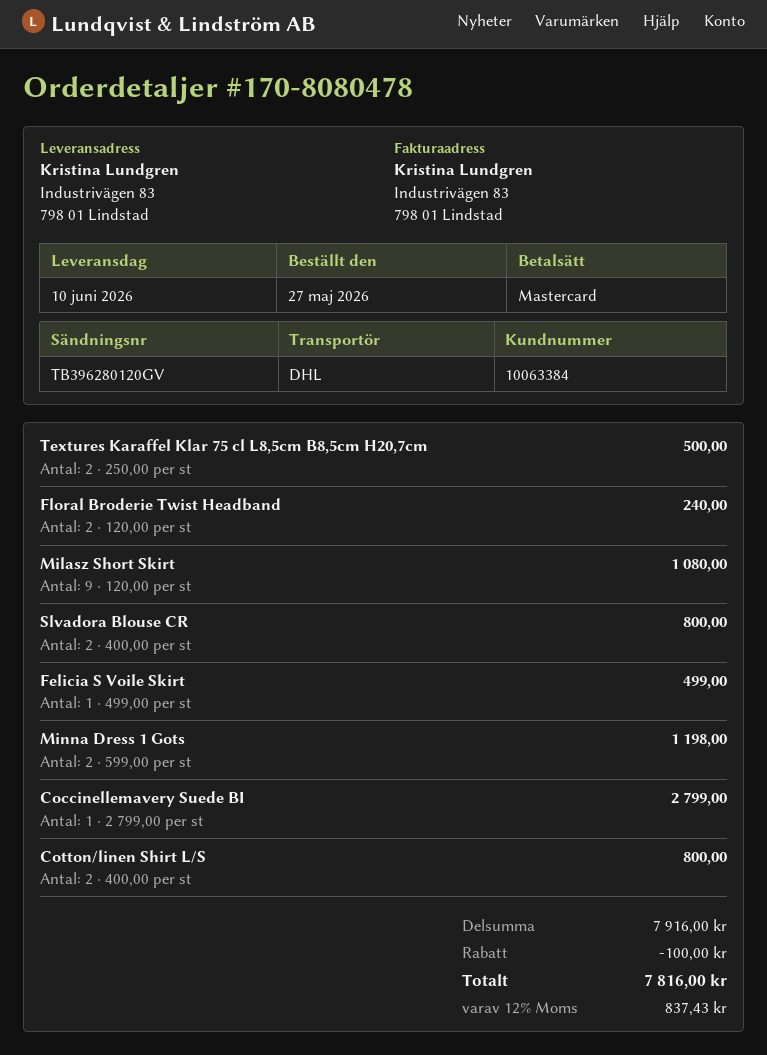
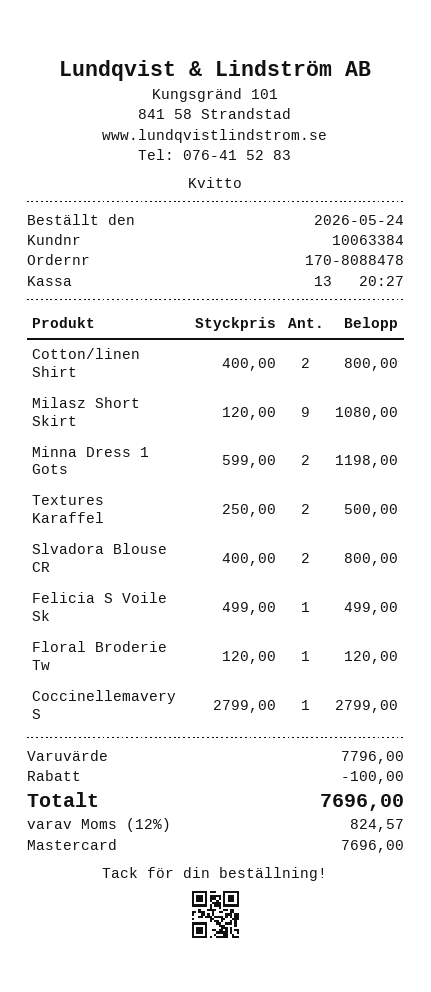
order number: 170-8080478 -> 170-8088478
order date: 2026-05-27 -> 2026-05-24
Floral Broderie Twist Headband: 2 x 120.00 = 240.00 -> 1 x 120.00 = 120.00
subtotal: 7916.00 -> 7796.00
tax: 12% = 837.43 -> 12% = 824.57
total: 7816.00 -> 7696.00

